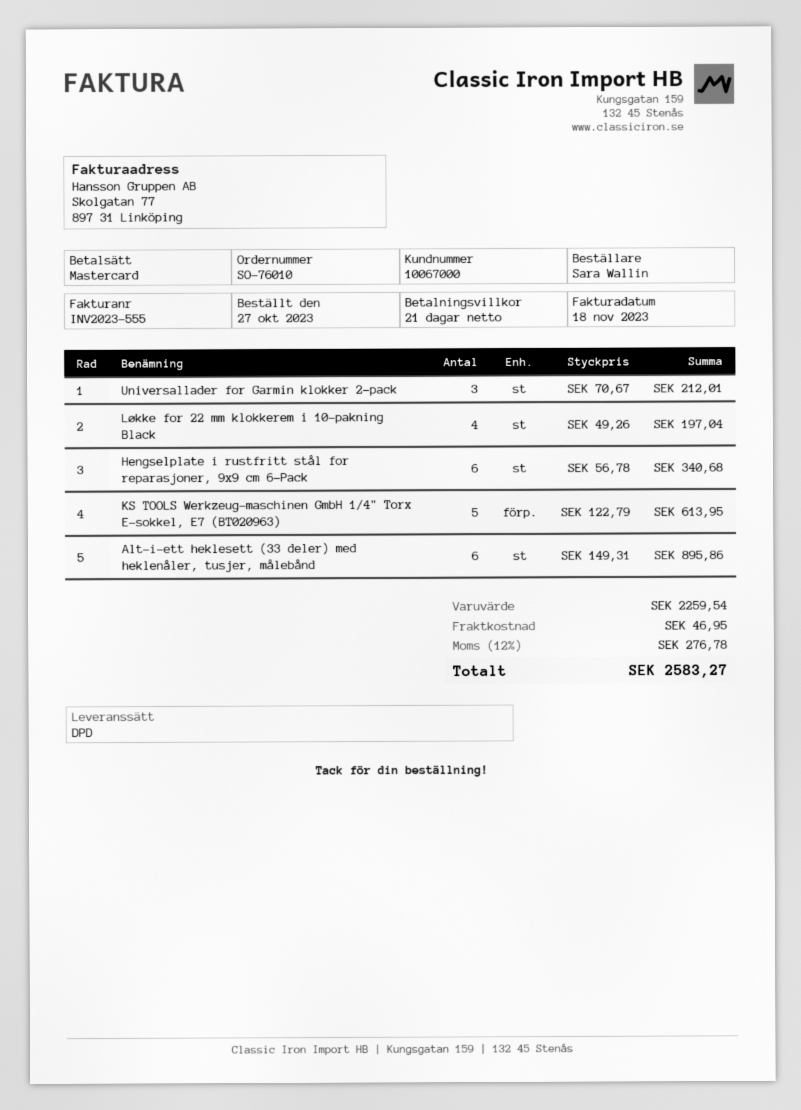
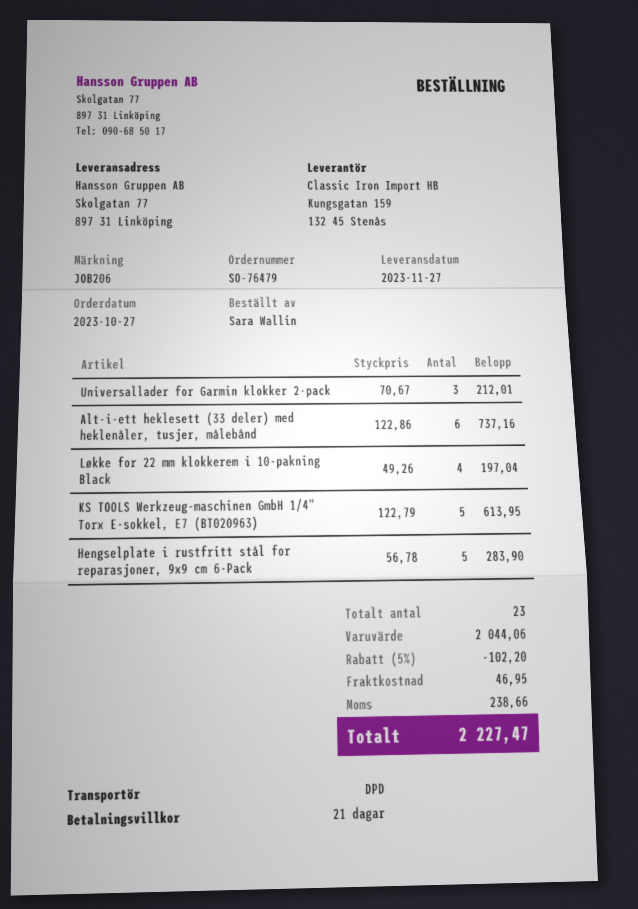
order number: SO-76010 -> SO-76479
Hengselplate i rustfritt stål for reparasjoner, 9x9 cm 6-Pack: 6 x 56.78 = 340.68 -> 5 x 56.78 = 283.90
Alt-i-ett heklesett (33 deler) med heklenåler, tusjer, målebånd: 6 x 149.31 = 895.86 -> 6 x 122.86 = 737.16
subtotal: 2259.54 -> 2044.06
discount: none -> 5% = 102.20
tax: 276.78 -> 238.66
total: 2583.27 -> 2227.47

